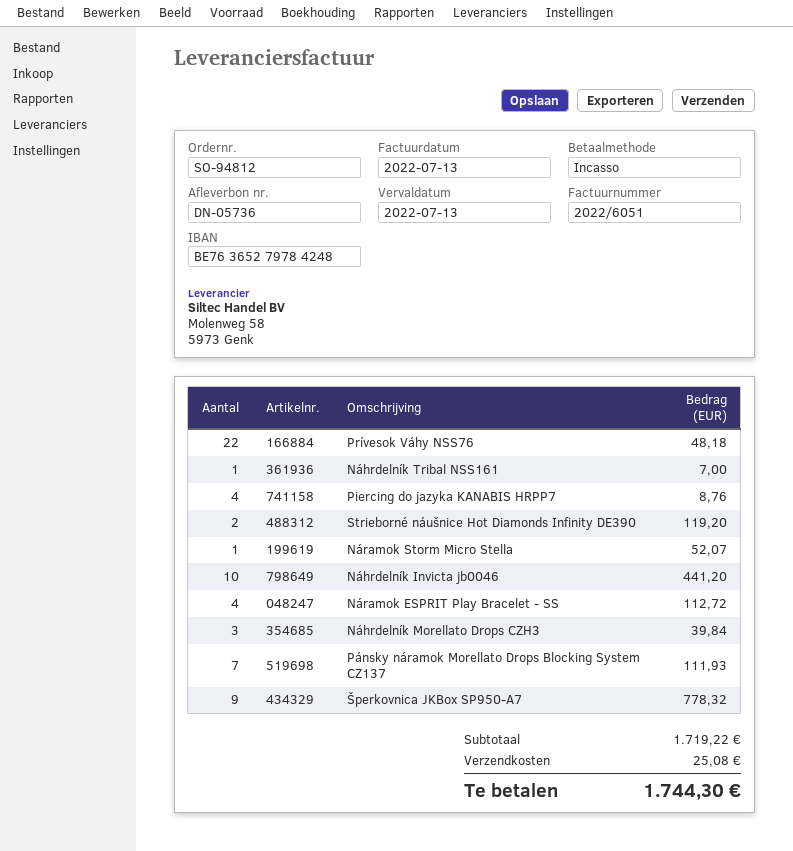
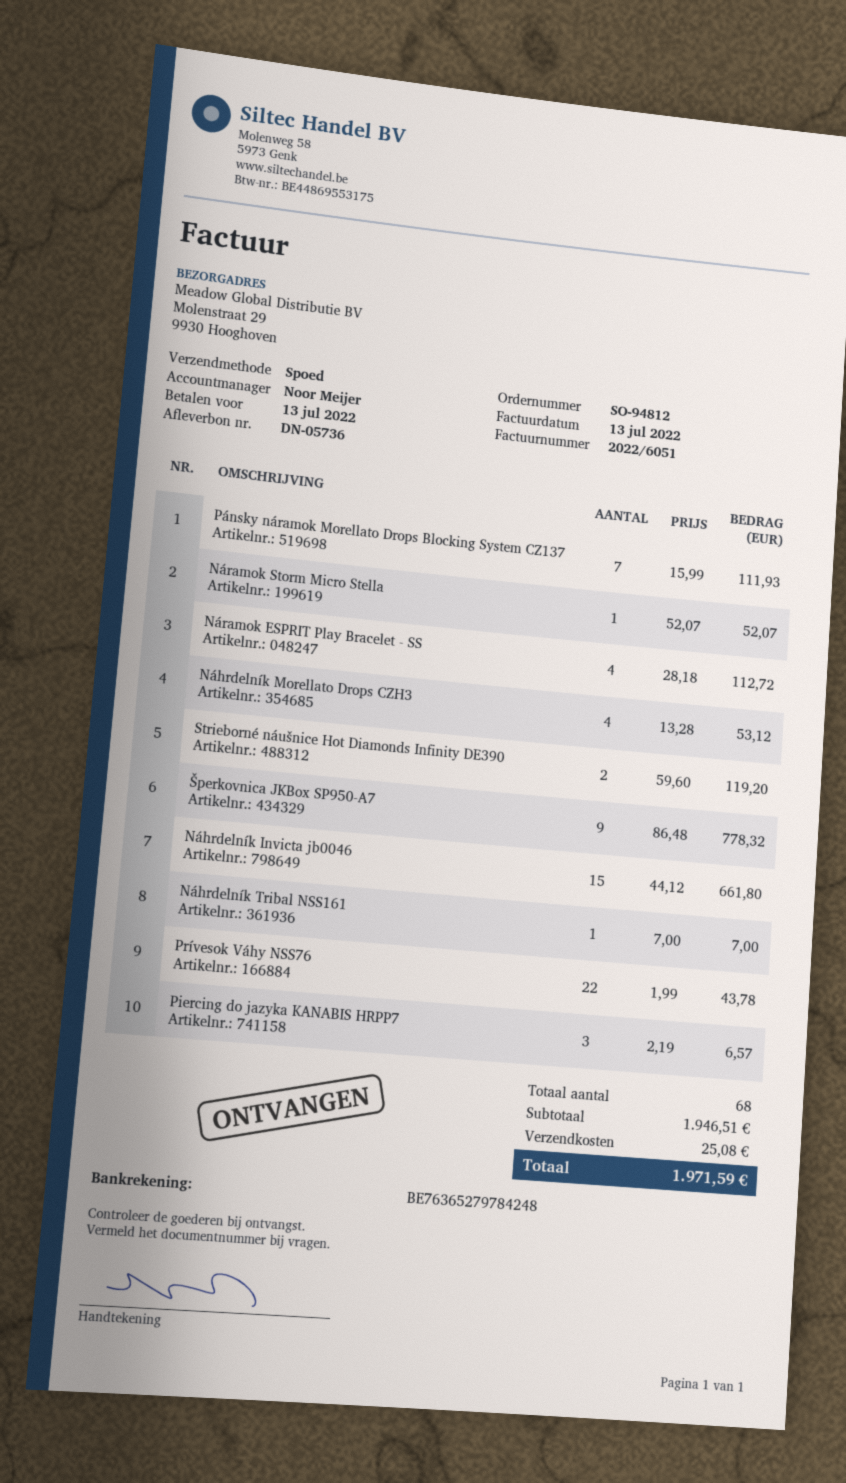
Prívesok Váhy NSS76: 22 for 48.18 -> 22 for 43.78
Piercing do jazyka KANABIS HRPP7: 4 for 8.76 -> 3 for 6.57
Náhrdelník Invicta jb0046: 10 for 441.20 -> 15 for 661.80
Náhrdelník Morellato Drops CZH3: 3 for 39.84 -> 4 for 53.12
subtotal: 1719.22 -> 1946.51
total: 1744.30 -> 1971.59

